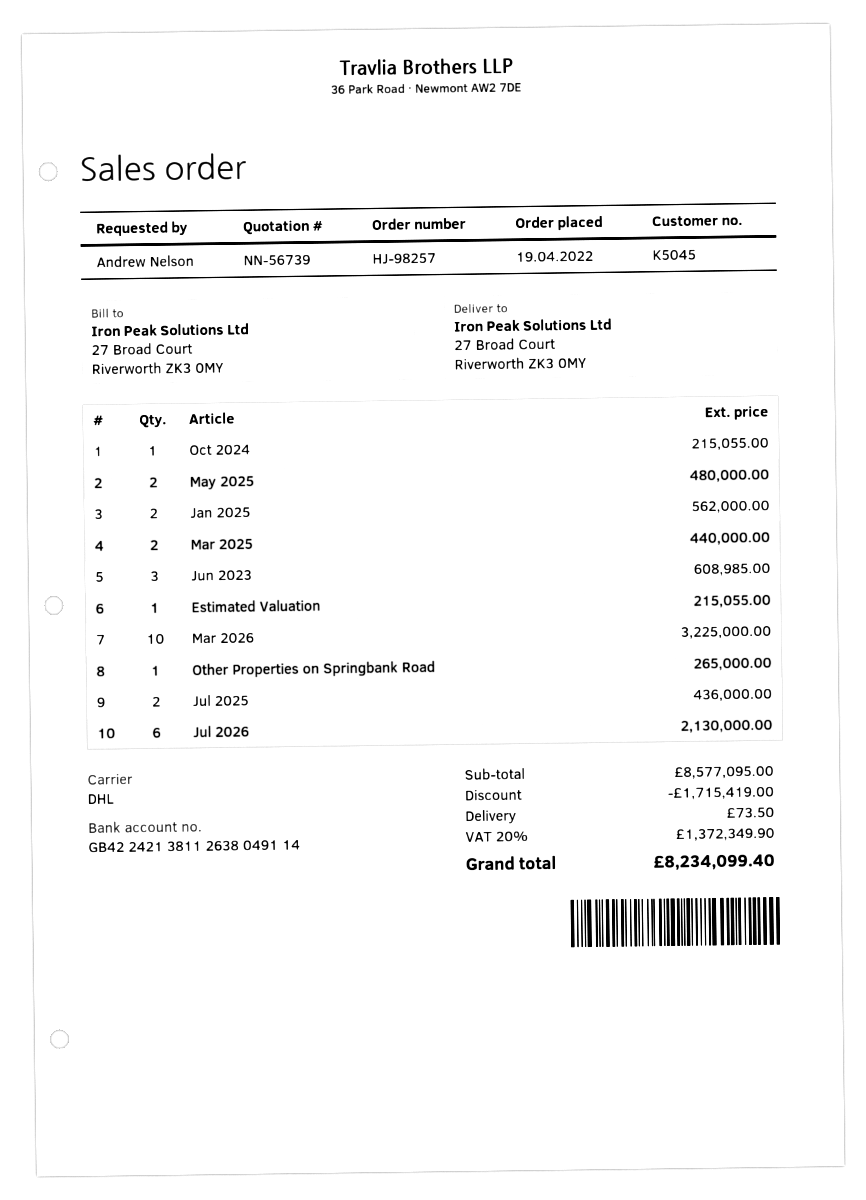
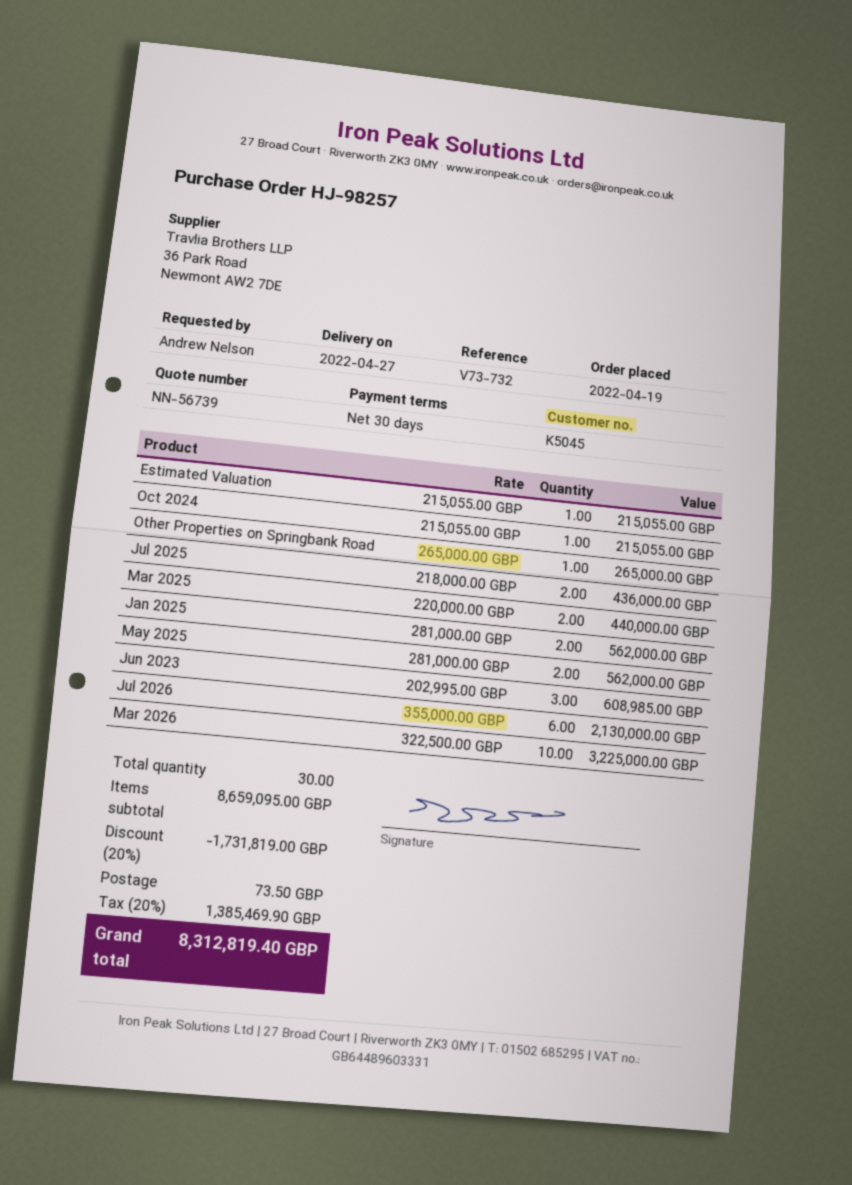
May 2025: 2 for 480000.00 -> 2 for 562000.00
subtotal: 8577095.00 -> 8659095.00
discount: 1715419.00 -> 1731819.00
tax: 20% = 1372349.90 -> 20% = 1385469.90
total: 8234099.40 -> 8312819.40

